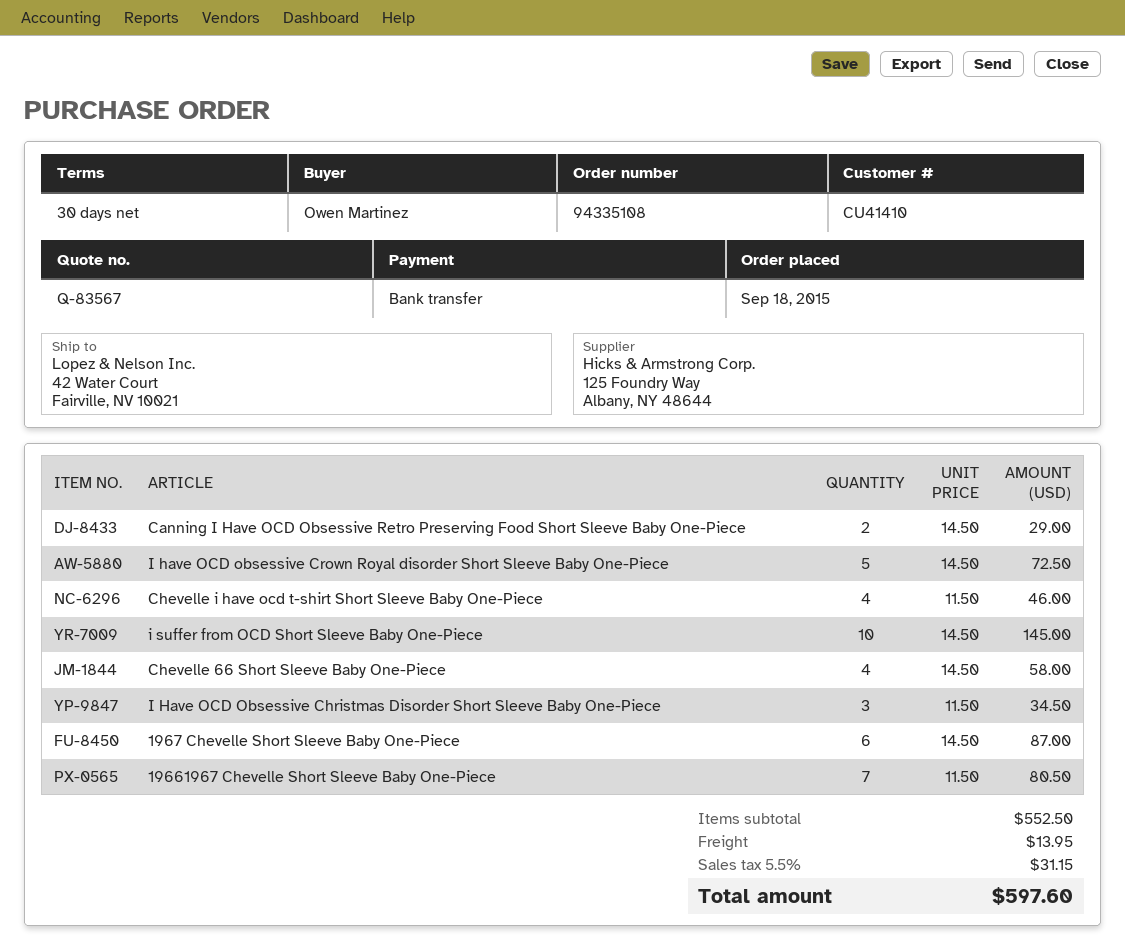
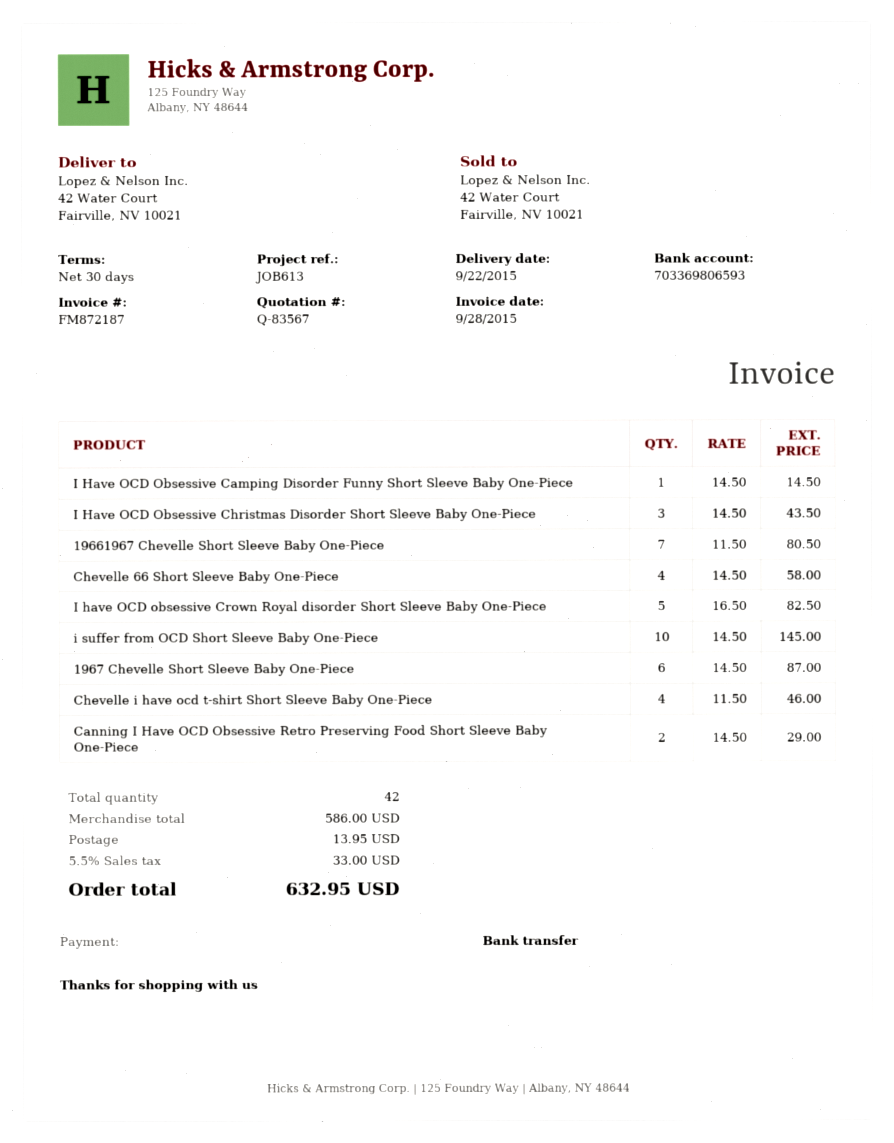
I have OCD obsessive Crown Royal disorder Short Sleeve Baby One-Piece: 5 x 14.50 = 72.50 -> 5 x 16.50 = 82.50
I Have OCD Obsessive Christmas Disorder Short Sleeve Baby One-Piece: 3 x 11.50 = 34.50 -> 3 x 14.50 = 43.50
I Have OCD Obsessive Camping Disorder Funny Short Sleeve Baby One-Piece: none -> 1 x 14.50 = 14.50
subtotal: 552.50 -> 586.00
tax: 5.5% = 31.15 -> 5.5% = 33.00
total: 597.60 -> 632.95

